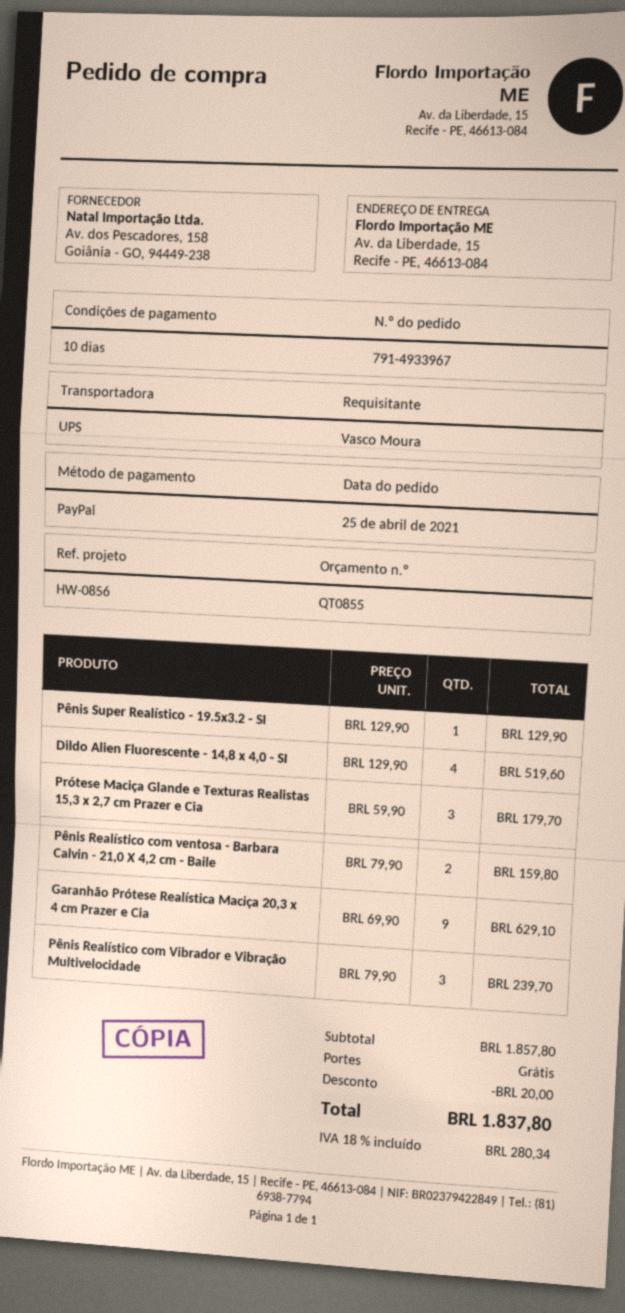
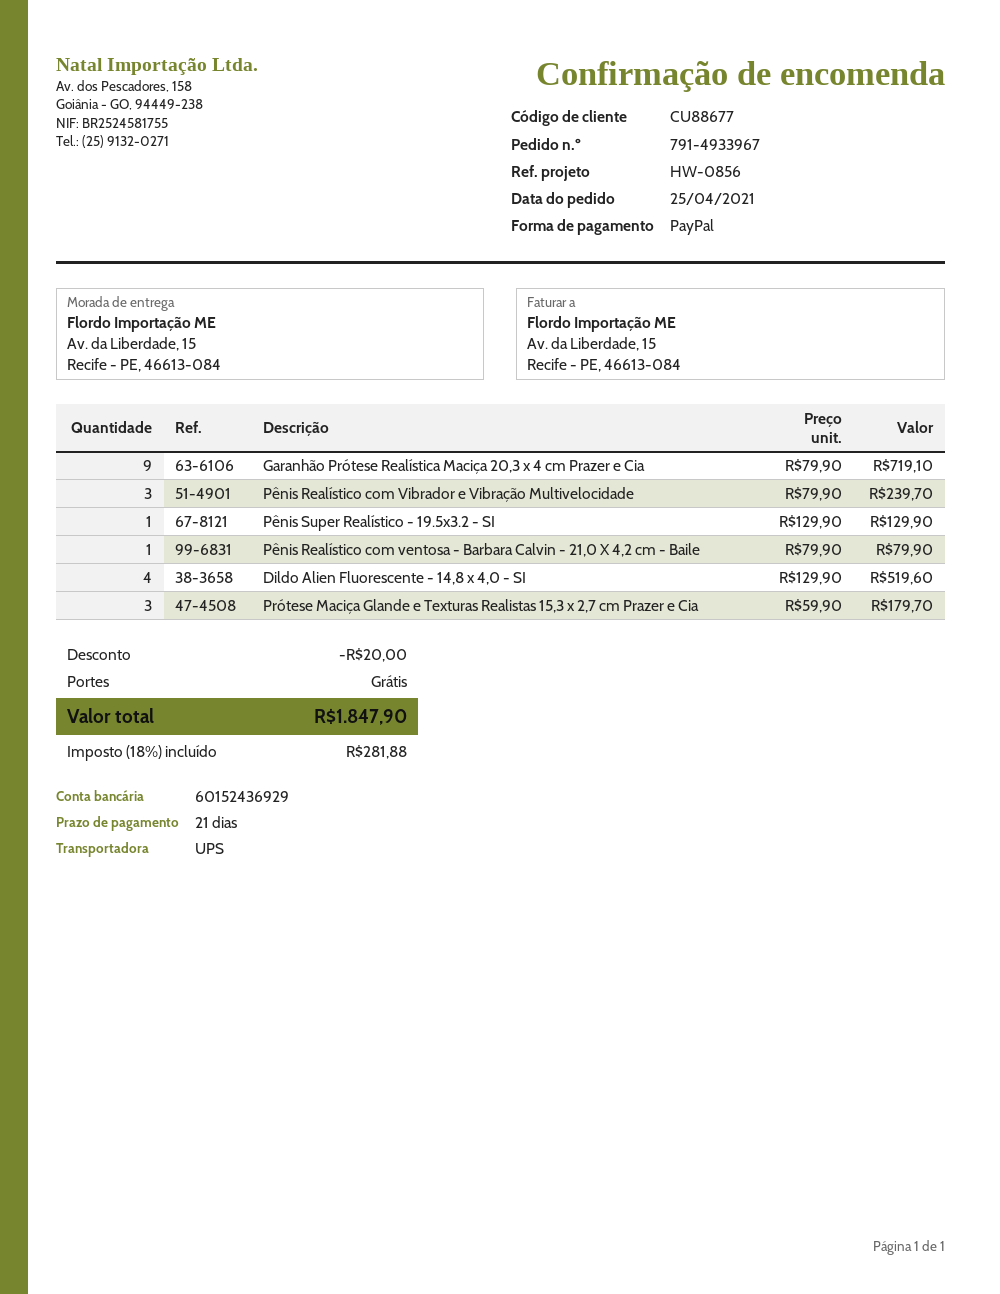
payment terms: 10 days -> 21 days
Pênis Realístico com ventosa - Barbara Calvin - 21,0 X 4,2 cm - Baile: 2 x 79.90 = 159.80 -> 1 x 79.90 = 79.90
Garanhão Prótese Realística Maciça 20,3 x 4 cm Prazer e Cia: 9 x 69.90 = 629.10 -> 9 x 79.90 = 719.10
tax: 18% = 280.34 -> 18% = 281.88
total: 1837.80 -> 1847.90

